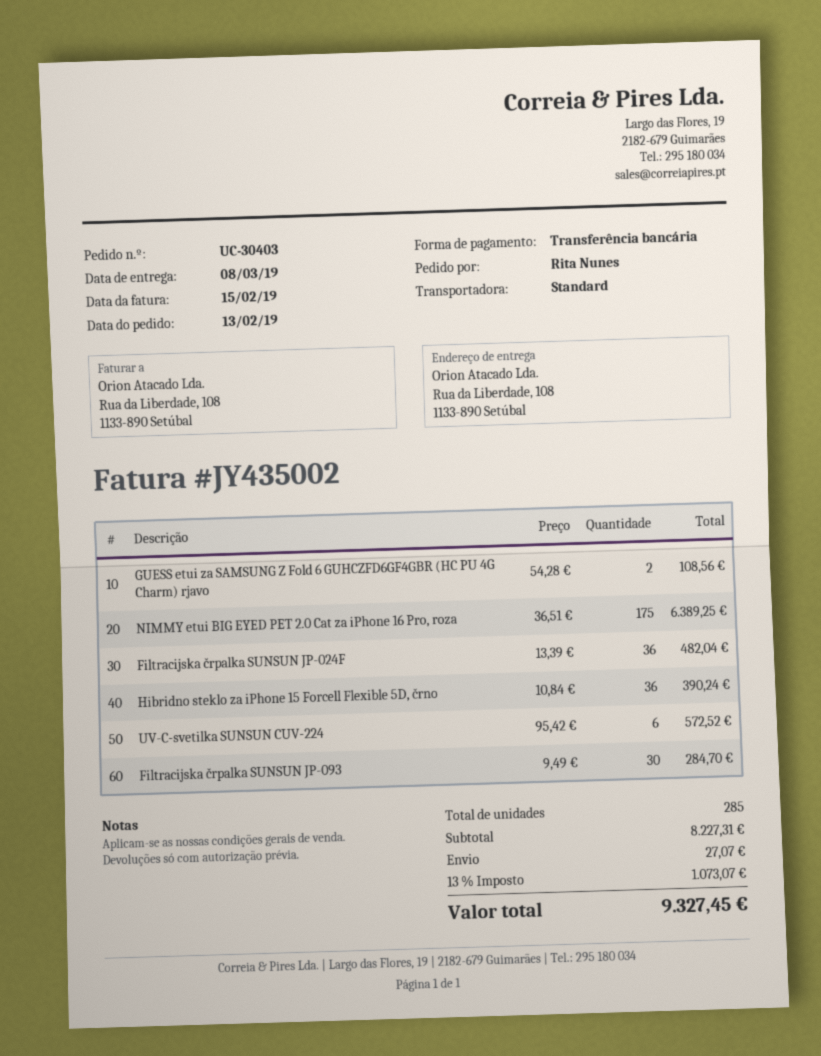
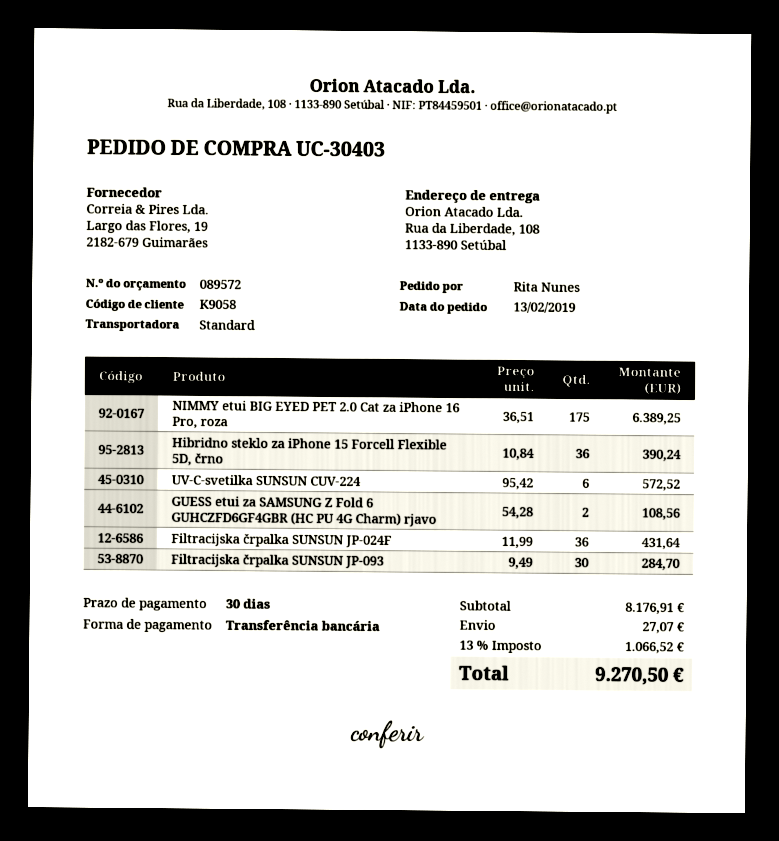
Filtracijska črpalka SUNSUN JP-024F: 36 x 13.39 = 482.04 -> 36 x 11.99 = 431.64
subtotal: 8227.31 -> 8176.91
tax: 13% = 1073.07 -> 13% = 1066.52
total: 9327.45 -> 9270.50

